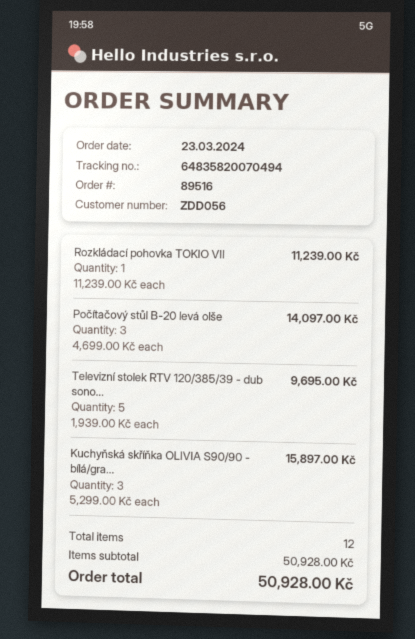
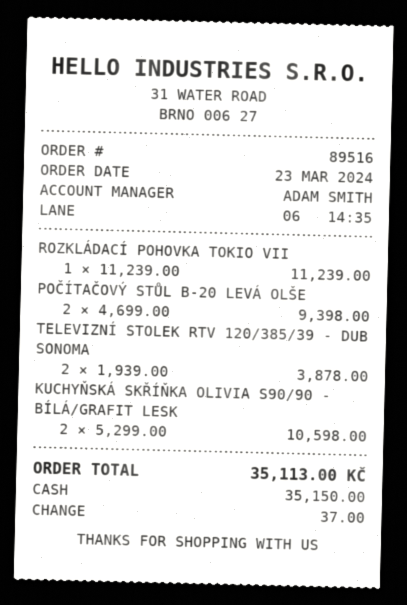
Počítačový stůl B-20 levá olše: 3 x 4699.00 = 14097.00 -> 2 x 4699.00 = 9398.00
Televizní stolek RTV 120/385/39 - dub sono...: 5 x 1939.00 = 9695.00 -> 2 x 1939.00 = 3878.00
Kuchyňská skříňka OLIVIA S90/90 - bílá/gra...: 3 x 5299.00 = 15897.00 -> 2 x 5299.00 = 10598.00
total: 50928.00 -> 35113.00

